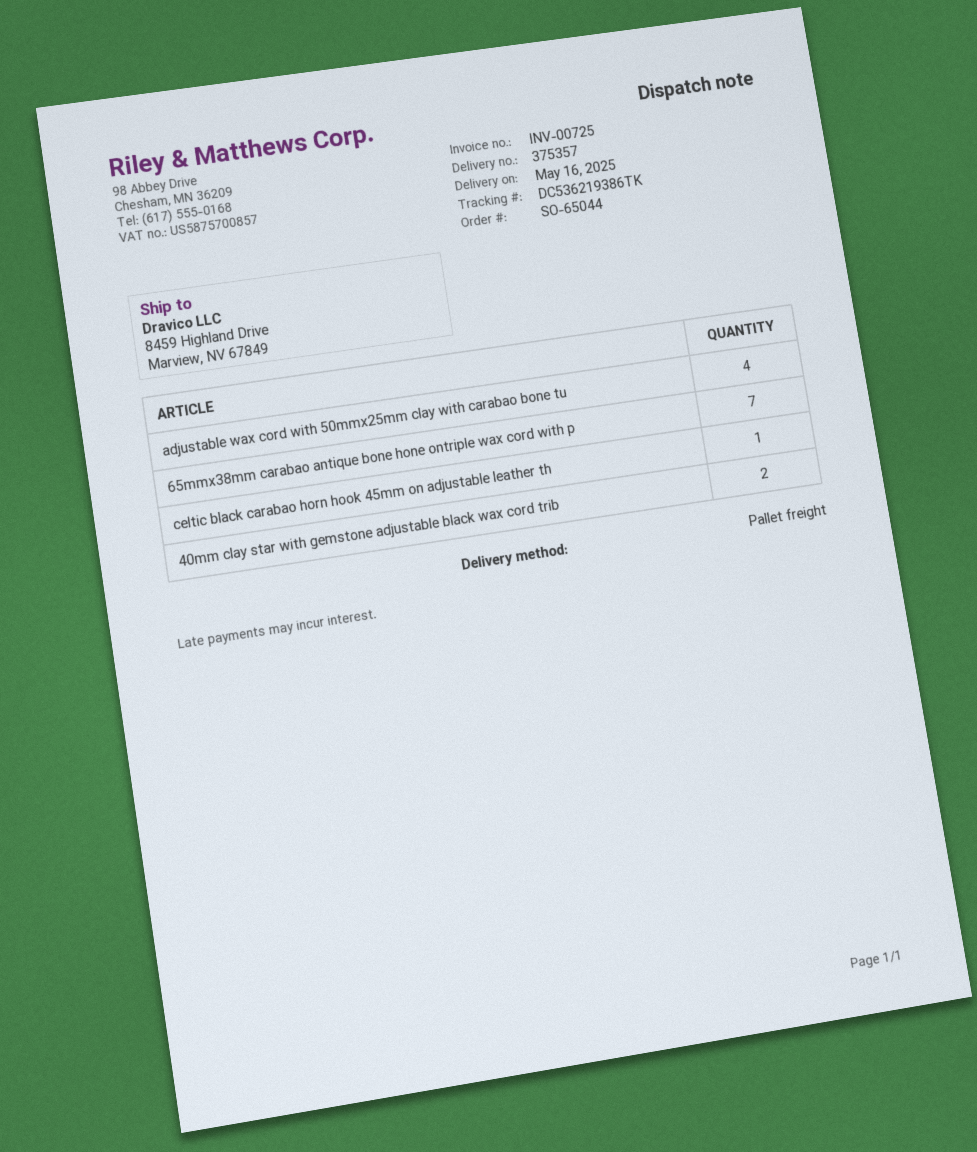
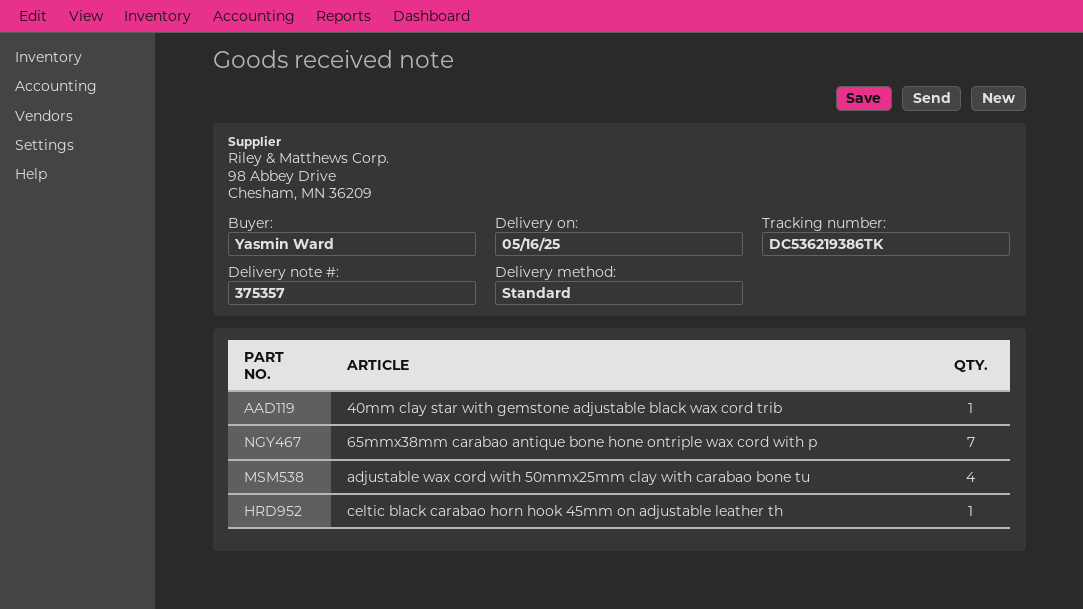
shipping method: pallet freight -> standard
40mm clay star with gemstone adjustable black wax cord trib: 2 -> 1

